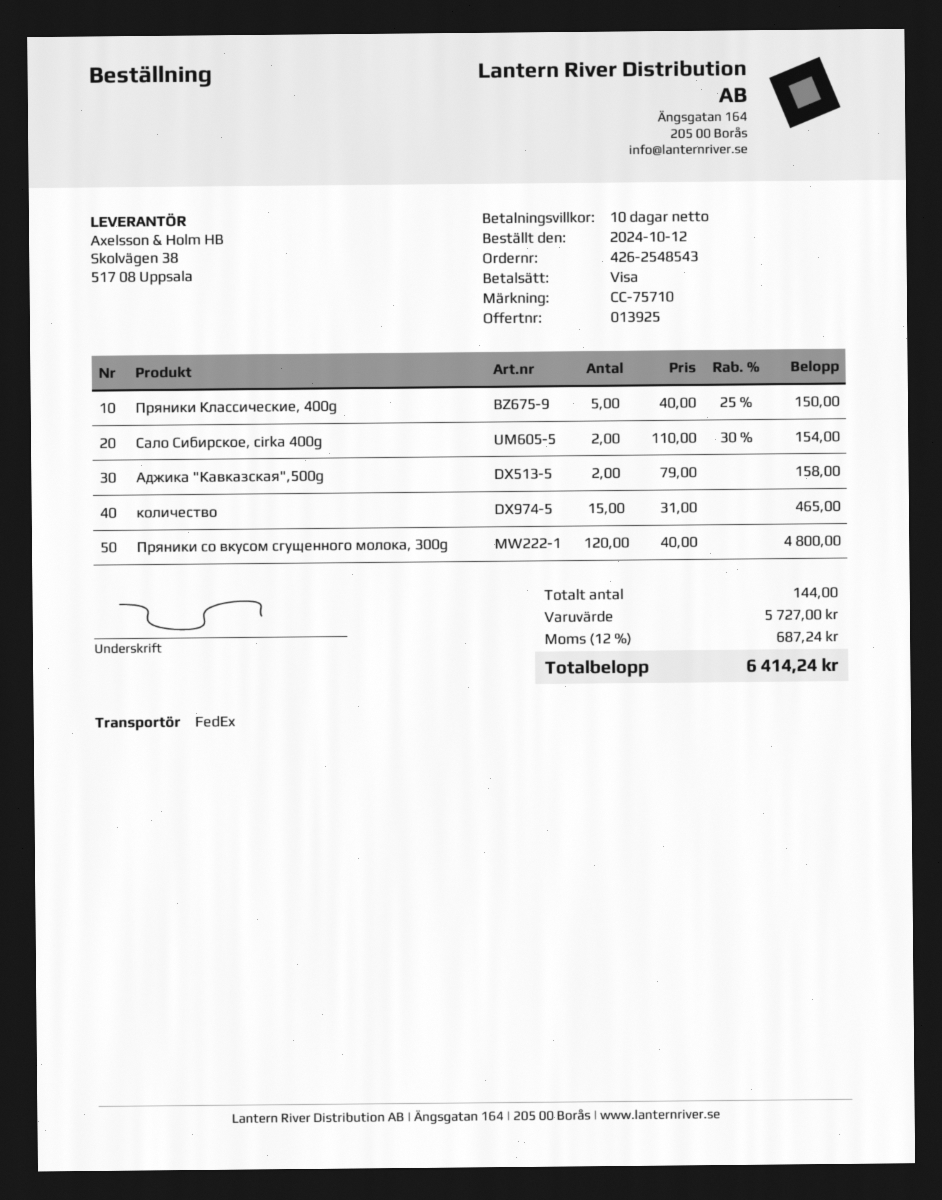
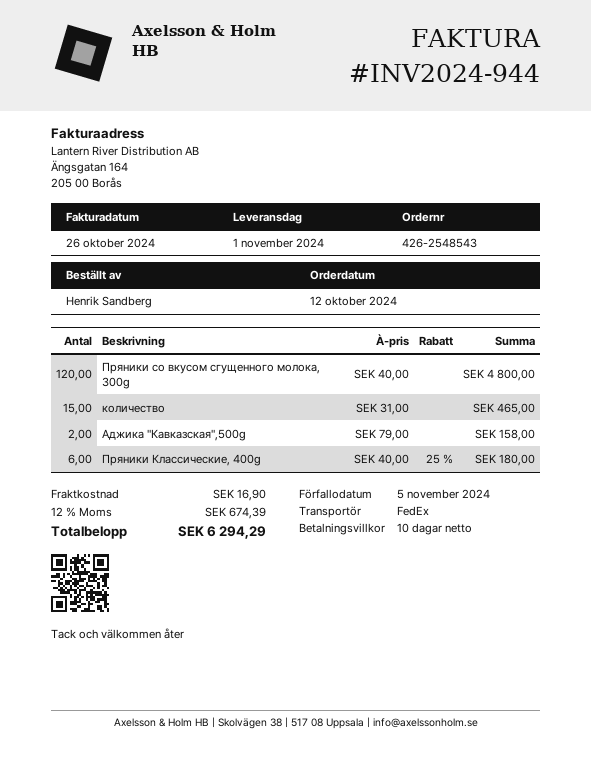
Пряники Классические, 400g: 5 x 40.00 - 25% = 150.00 -> 6 x 40.00 - 25% = 180.00
Сало Сибирское, cirka 400g: 2 x 110.00 - 30% = 154.00 -> none
shipping: none -> 16.90
tax: 12% = 687.24 -> 12% = 674.39
total: 6414.24 -> 6294.29

